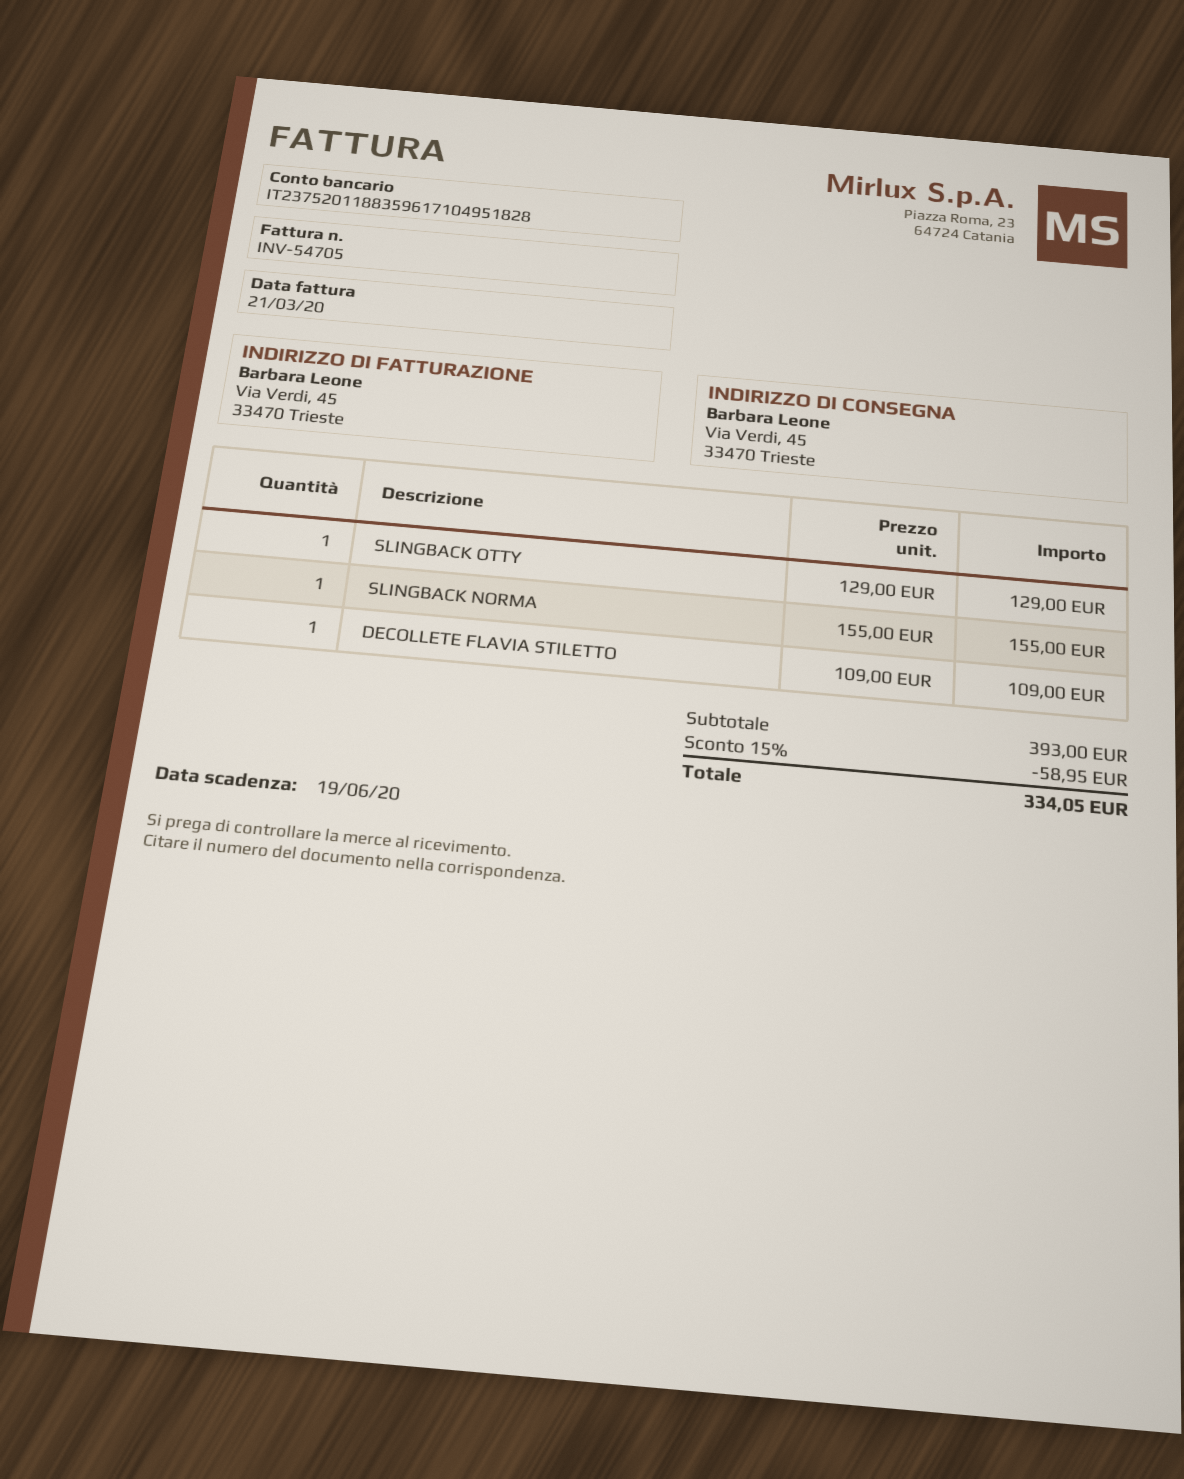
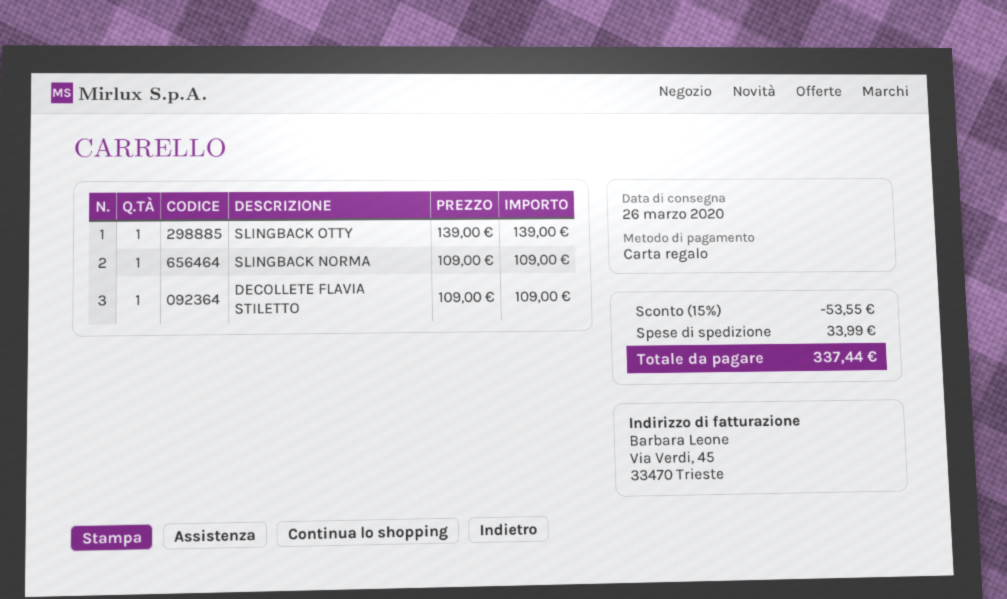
SLINGBACK OTTY: 1 x 129.00 = 129.00 -> 1 x 139.00 = 139.00
SLINGBACK NORMA: 1 x 155.00 = 155.00 -> 1 x 109.00 = 109.00
discount: 15% = 58.95 -> 15% = 53.55
shipping: none -> 33.99
total: 334.05 -> 337.44

